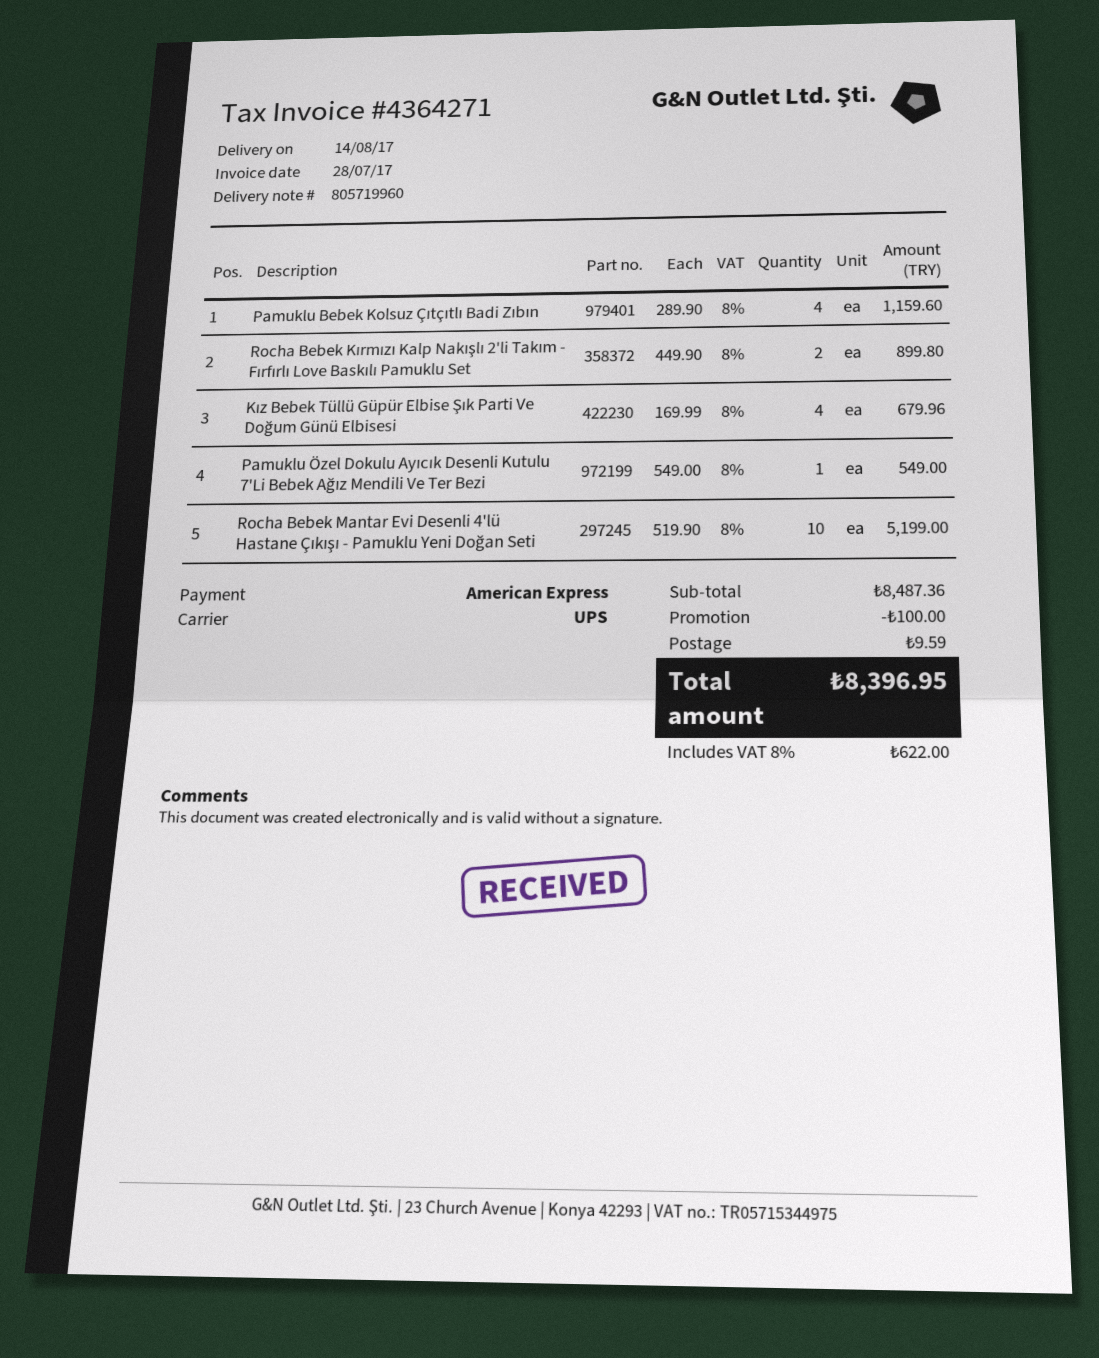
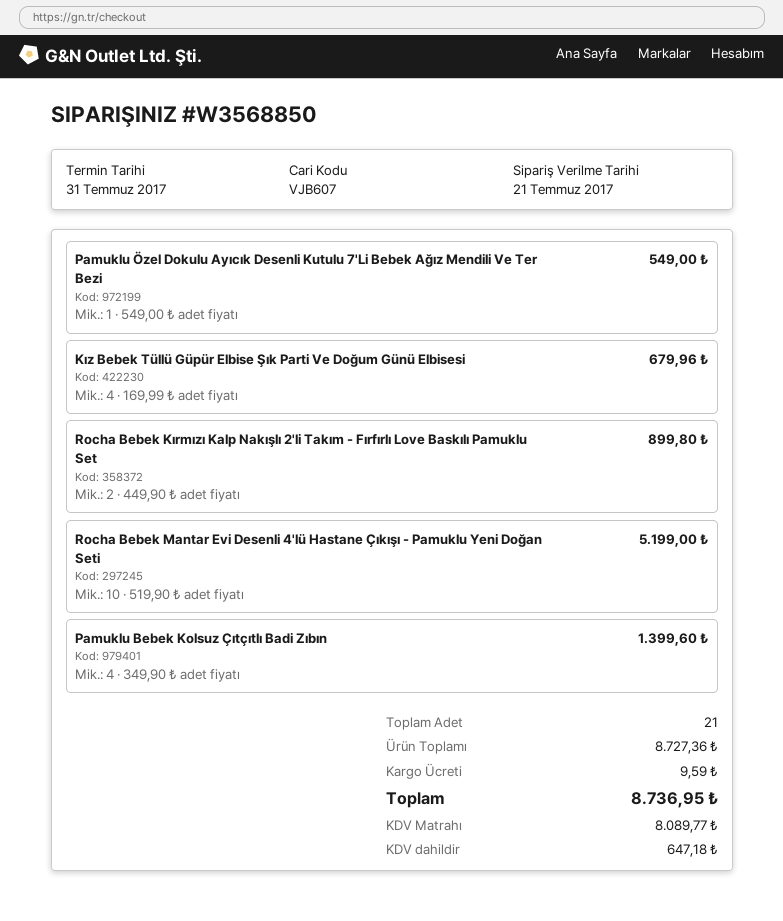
delivery date: 2017-08-14 -> 2017-07-31
Pamuklu Bebek Kolsuz Çıtçıtlı Badi Zıbın: 4 x 289.90 = 1159.60 -> 4 x 349.90 = 1399.60
subtotal: 8487.36 -> 8727.36
discount: 100.00 -> none
tax: 622.00 -> 647.18
total: 8396.95 -> 8736.95

